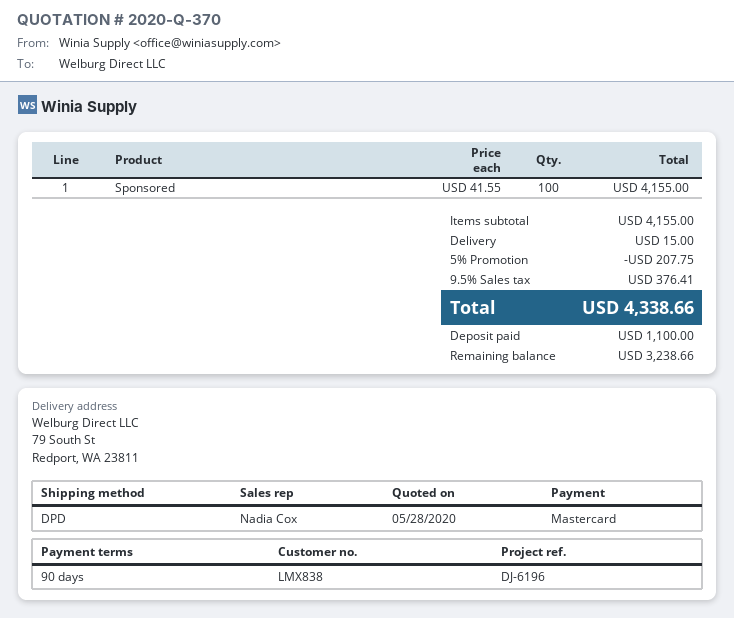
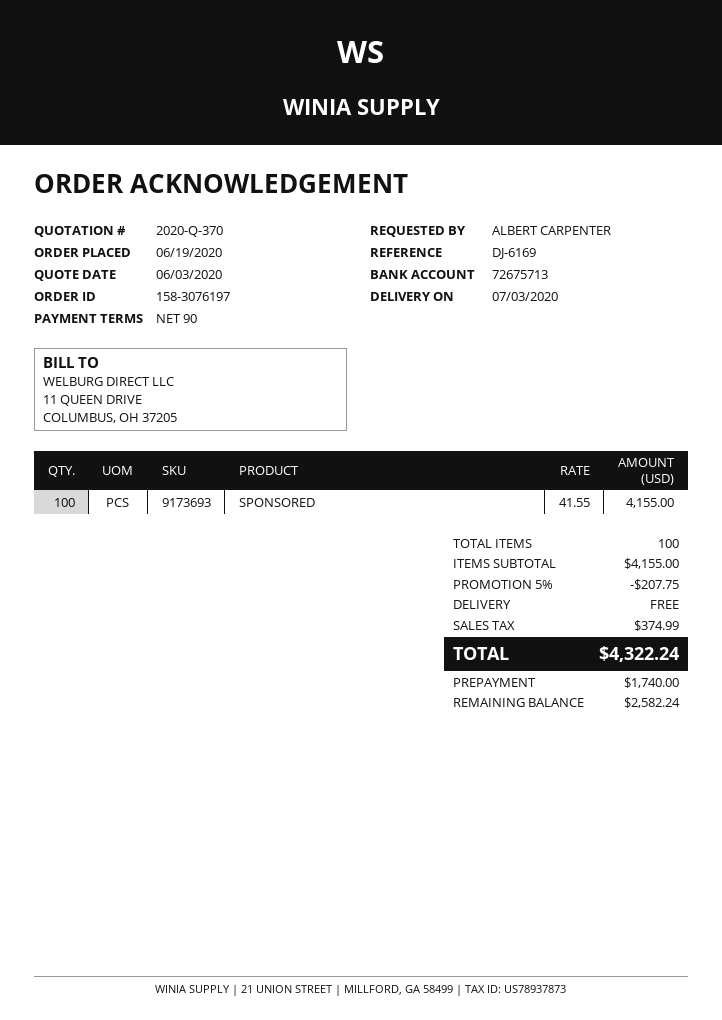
quote date: 2020-05-28 -> 2020-06-03
reference: DJ-6196 -> DJ-6169
shipping: 15.00 -> 0.00
tax: 376.41 -> 374.99
total: 4338.66 -> 4322.24
deposit: 1100.00 -> 1740.00
balance: 3238.66 -> 2582.24

